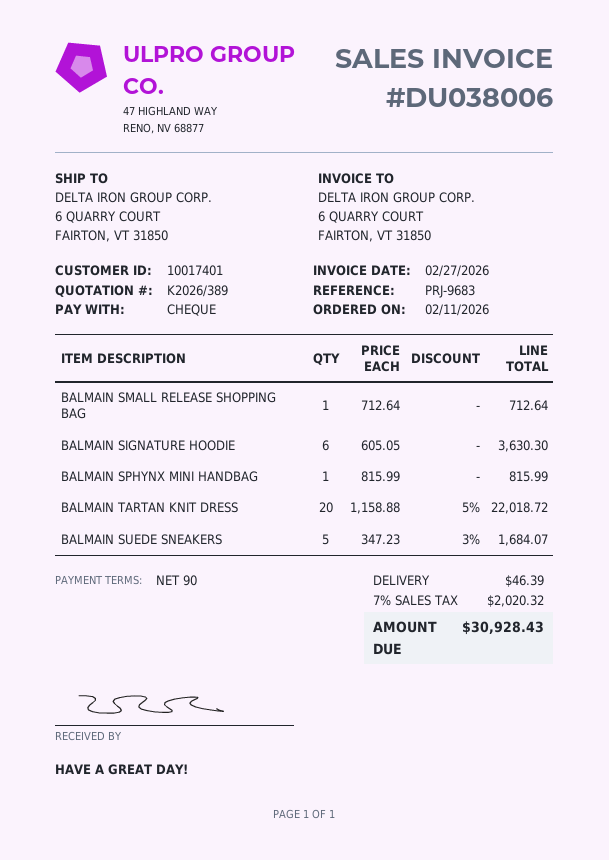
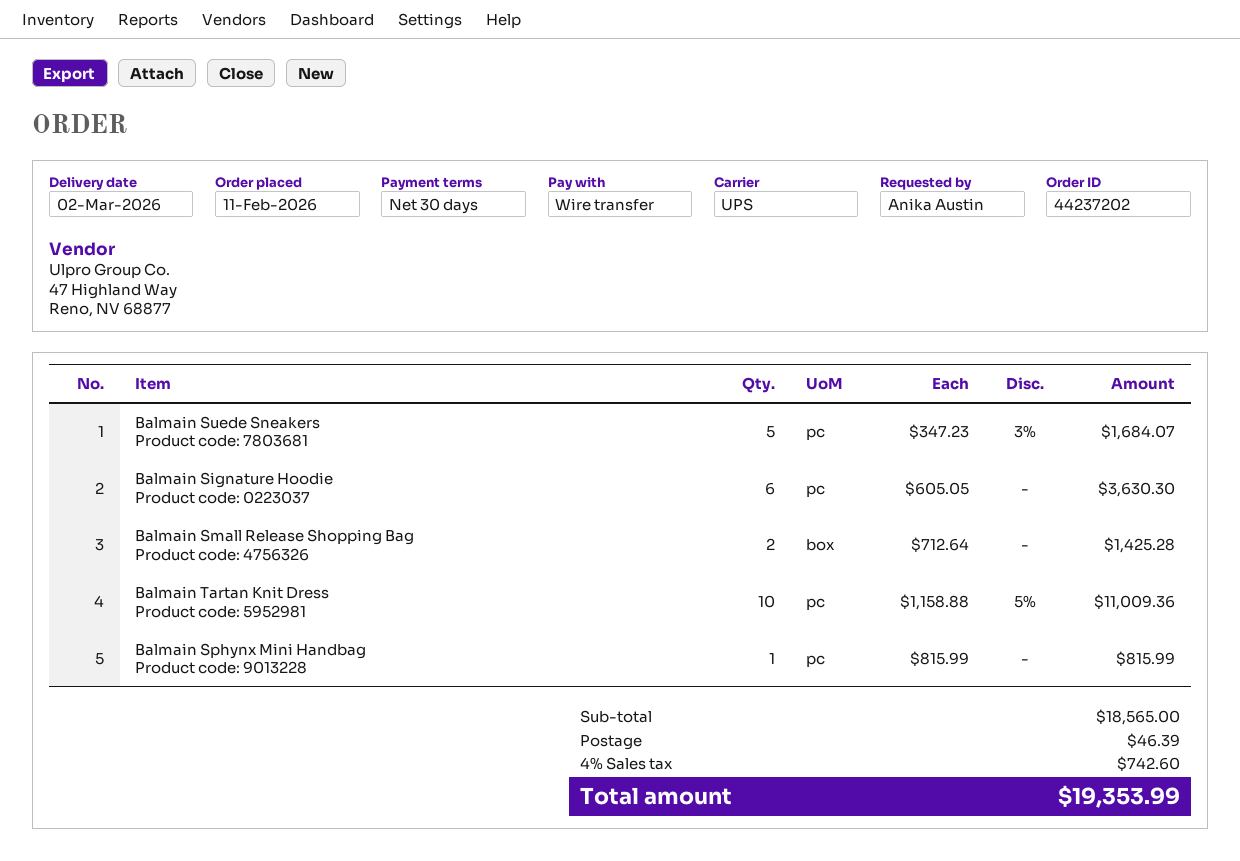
payment terms: 90 days -> 30 days
payment method: cheque -> bank transfer
BALMAIN SMALL RELEASE SHOPPING BAG: 1 x 712.64 = 712.64 -> 2 x 712.64 = 1425.28
BALMAIN TARTAN KNIT DRESS: 20 x 1158.88 - 5% = 22018.72 -> 10 x 1158.88 - 5% = 11009.36
tax: 7% = 2020.32 -> 4% = 742.60
total: 30928.43 -> 19353.99

